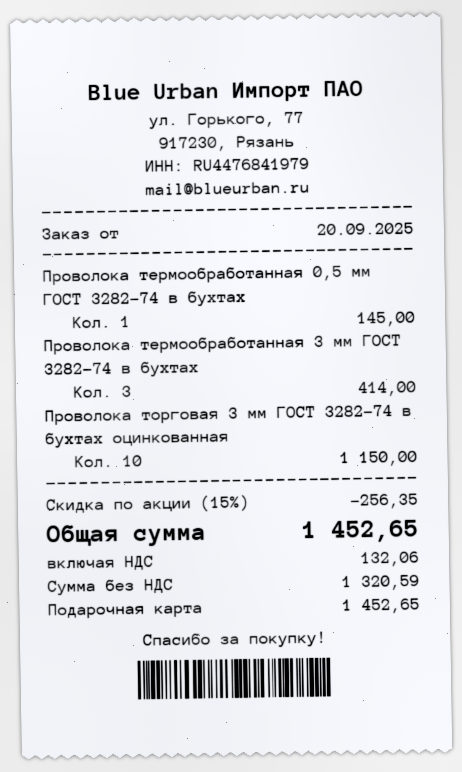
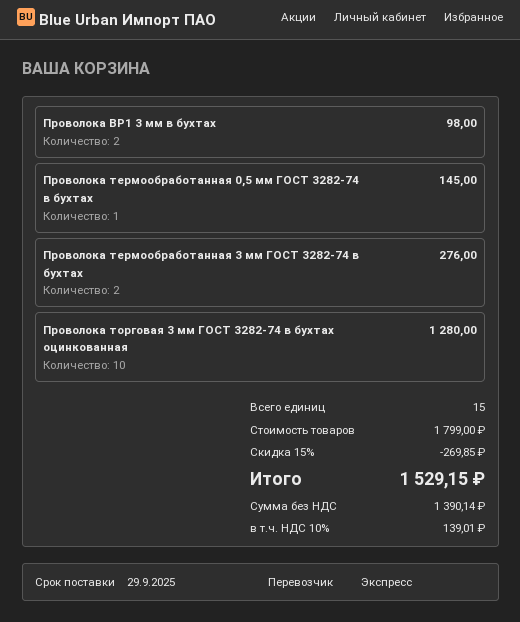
Проволока термообработанная 3 мм ГОСТ 3282-74 в бухтах: 3 for 414.00 -> 2 for 276.00
Проволока торговая 3 мм ГОСТ 3282-74 в бухтах оцинкованная: 10 for 1150.00 -> 10 for 1280.00
Проволока ВР1 3 мм в бухтах: none -> 2 for 98.00
discount: 15% = 256.35 -> 15% = 269.85
net: 1320.59 -> 1390.14
tax: 132.06 -> 139.01
total: 1452.65 -> 1529.15

